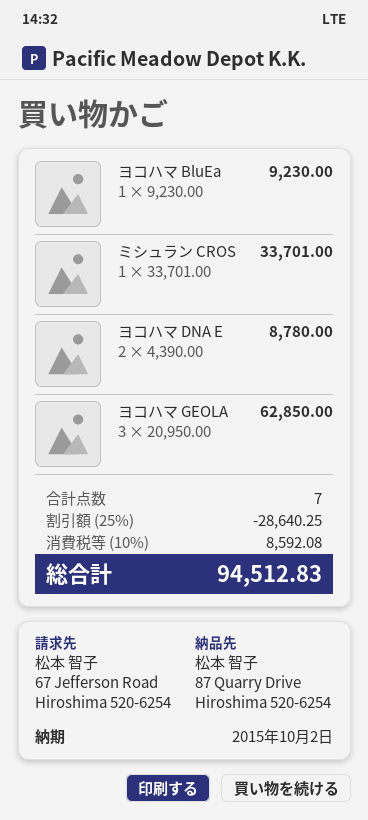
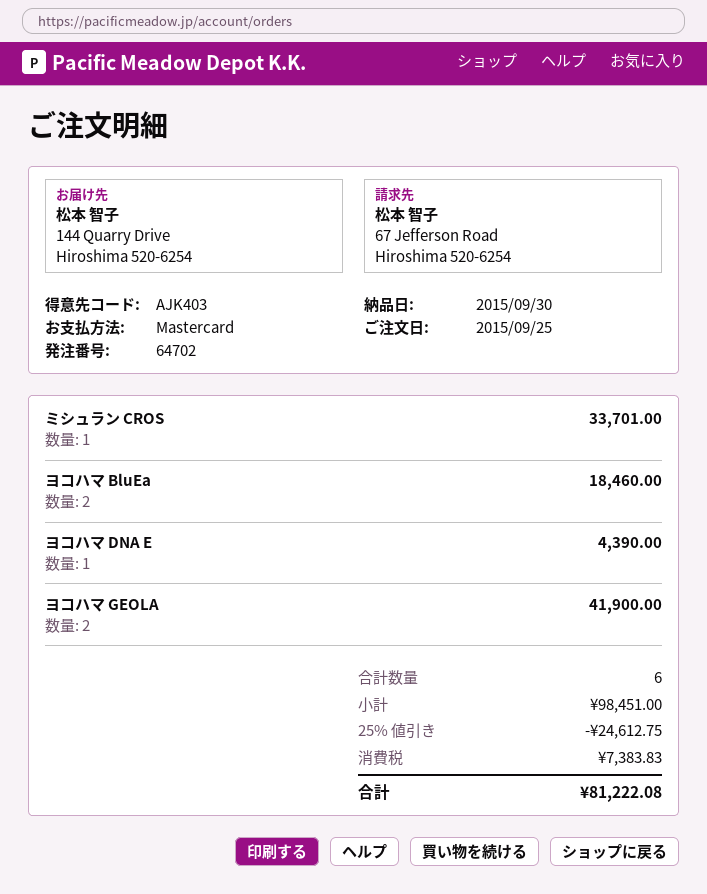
delivery date: 2015-10-02 -> 2015-09-30
ship to: 87 Quarry Drive, Hiroshima 520-6254 -> 144 Quarry Drive, Hiroshima 520-6254
ヨコハマ BluEa: 1 for 9230.00 -> 2 for 18460.00
ヨコハマ DNA E: 2 for 8780.00 -> 1 for 4390.00
ヨコハマ GEOLA: 3 for 62850.00 -> 2 for 41900.00
total quantity: 7 -> 6
discount: 25% = 28640.25 -> 25% = 24612.75
tax: 8592.08 -> 7383.83
total: 94512.83 -> 81222.08

